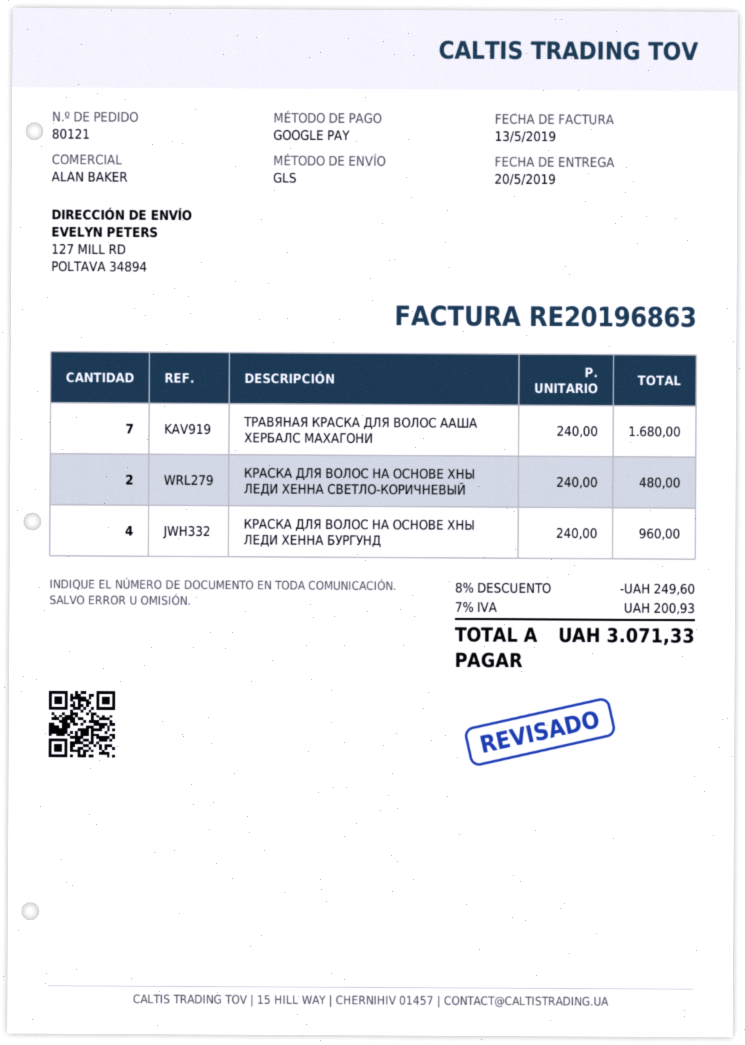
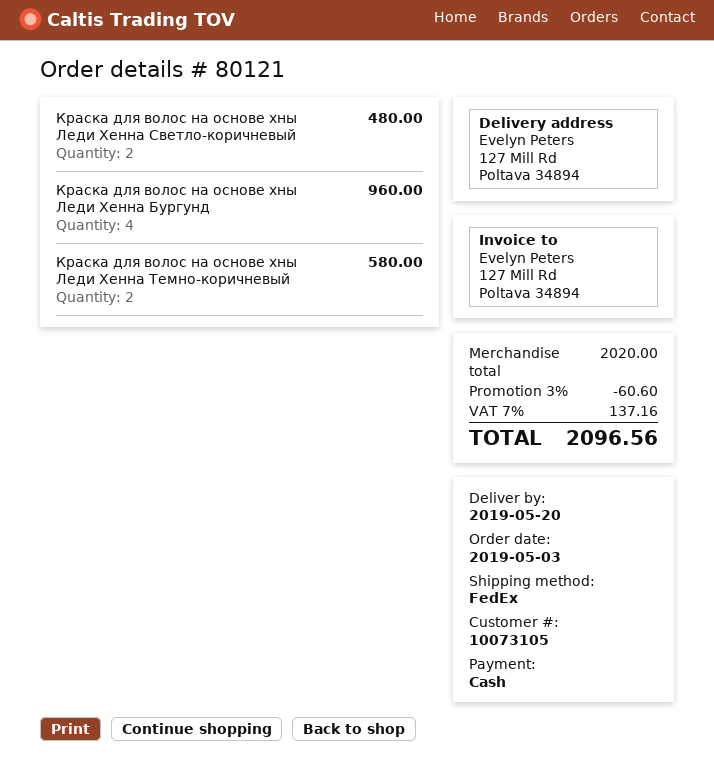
payment method: Google Pay -> cash
shipping method: GLS -> FedEx
ТРАВЯНАЯ КРАСКА ДЛЯ ВОЛОС ААША ХЕРБАЛС МАХАГОНИ: 7 for 1680.00 -> none
Краска для волос на основе хны Леди Хенна Темно-коричневый: none -> 2 for 580.00
discount: 8% = 249.60 -> 3% = 60.60
tax: 7% = 200.93 -> 7% = 137.16
total: 3071.33 -> 2096.56

